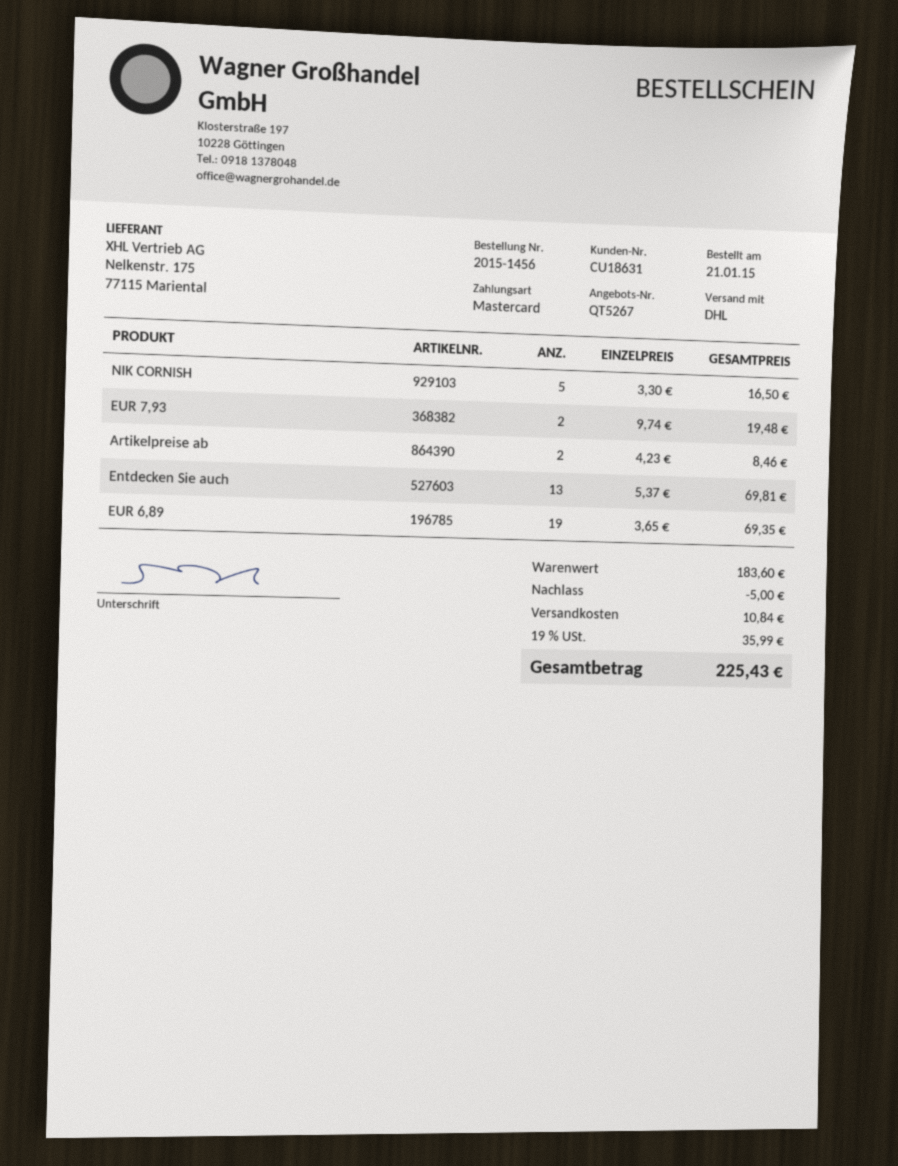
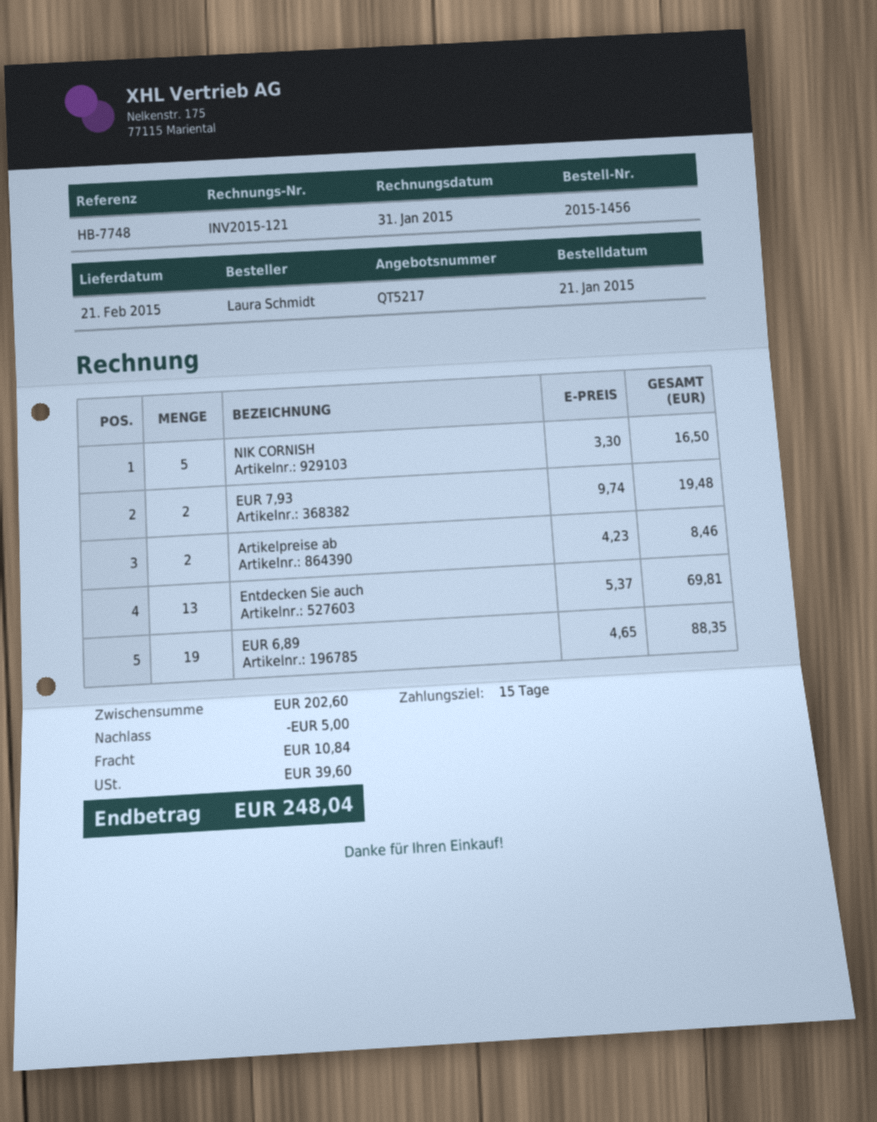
quote number: QT5267 -> QT5217
EUR 6,89: 19 x 3.65 = 69.35 -> 19 x 4.65 = 88.35
subtotal: 183.60 -> 202.60
tax: 35.99 -> 39.60
total: 225.43 -> 248.04

